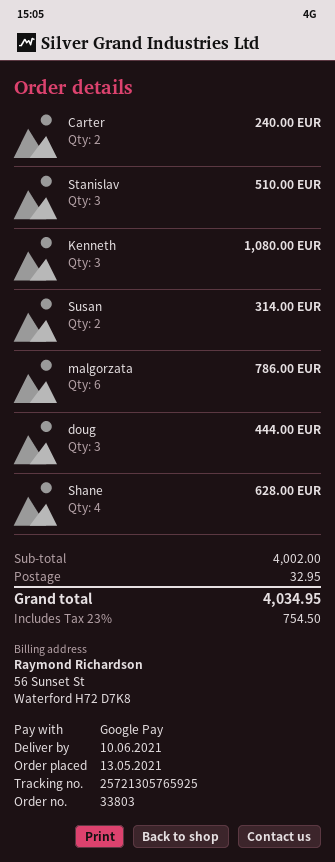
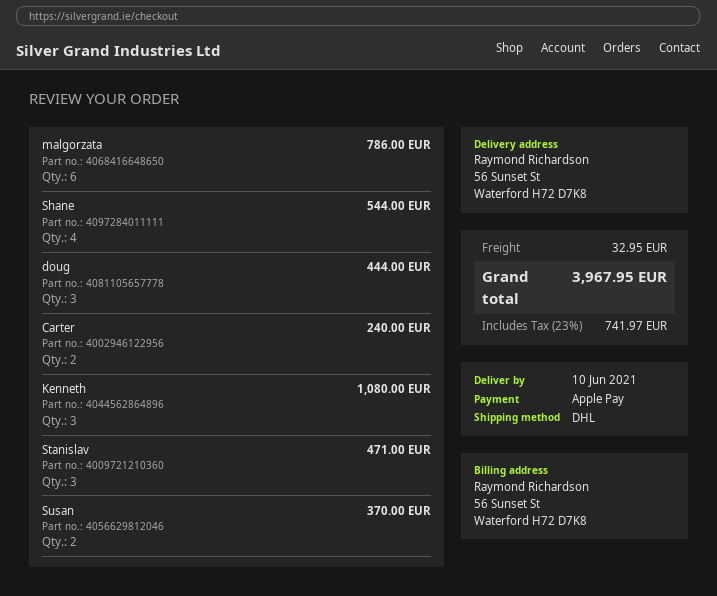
payment method: Google Pay -> Apple Pay
Stanislav: 3 for 510.00 -> 3 for 471.00
Susan: 2 for 314.00 -> 2 for 370.00
Shane: 4 for 628.00 -> 4 for 544.00
tax: 23% = 754.50 -> 23% = 741.97
total: 4034.95 -> 3967.95

